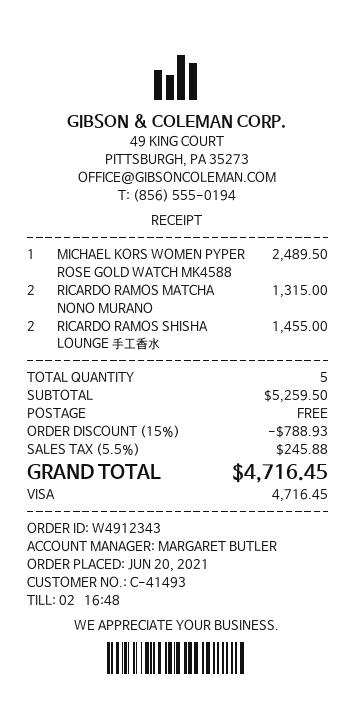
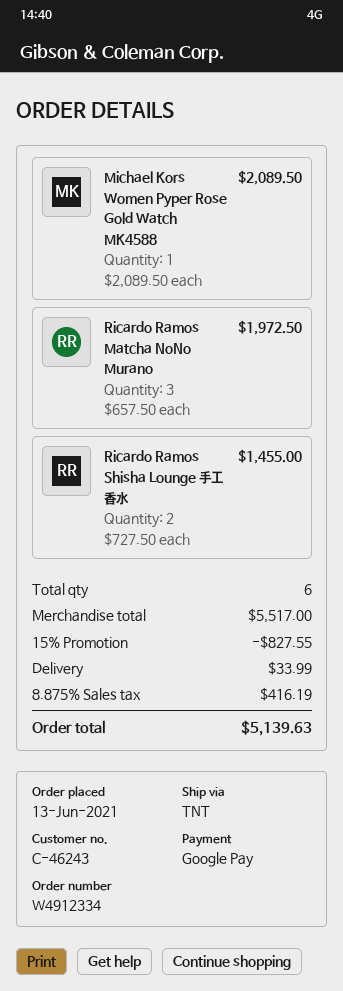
order number: W4912343 -> W4912334
order date: 2021-06-20 -> 2021-06-13
customer number: C-41493 -> C-46243
payment method: Visa -> Google Pay
MICHAEL KORS WOMEN PYPER ROSE GOLD WATCH MK4588: 1 for 2489.50 -> 1 for 2089.50
RICARDO RAMOS MATCHA NONO MURANO: 2 for 1315.00 -> 3 for 1972.50
total quantity: 5 -> 6
subtotal: 5259.50 -> 5517.00
discount: 15% = 788.93 -> 15% = 827.55
shipping: 0.00 -> 33.99
tax: 5.5% = 245.88 -> 8.875% = 416.19
total: 4716.45 -> 5139.63

